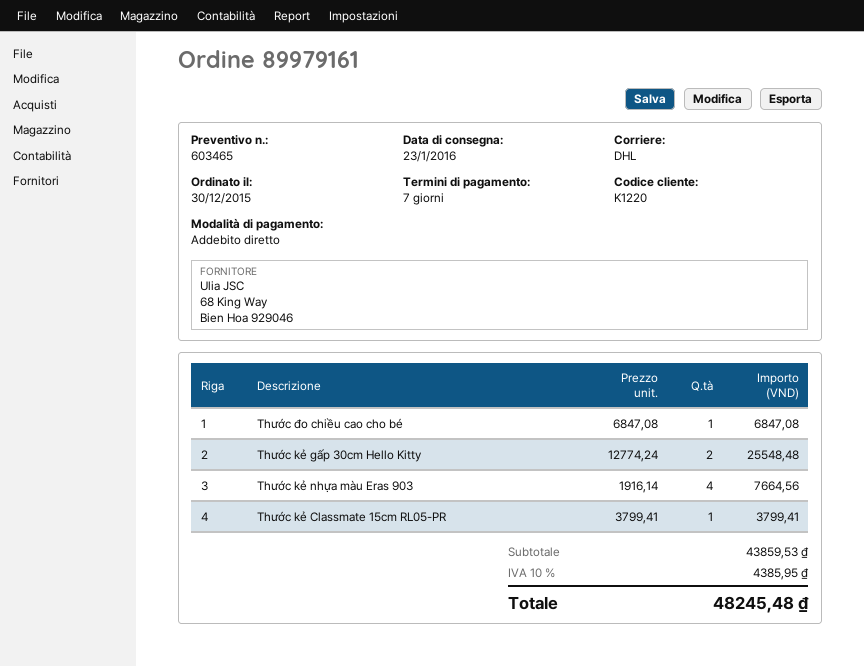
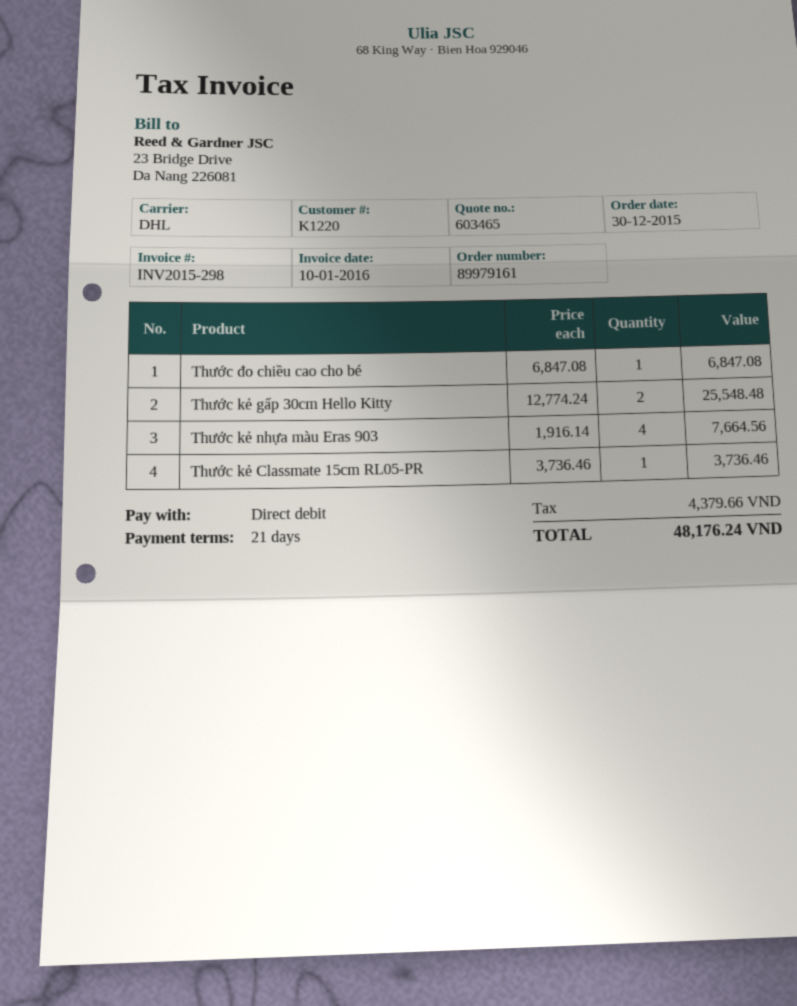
payment terms: 7 days -> 21 days
Thước kẻ Classmate 15cm RL05-PR: 1 x 3799.41 = 3799.41 -> 1 x 3736.46 = 3736.46
tax: 4385.95 -> 4379.66
total: 48245.48 -> 48176.24

